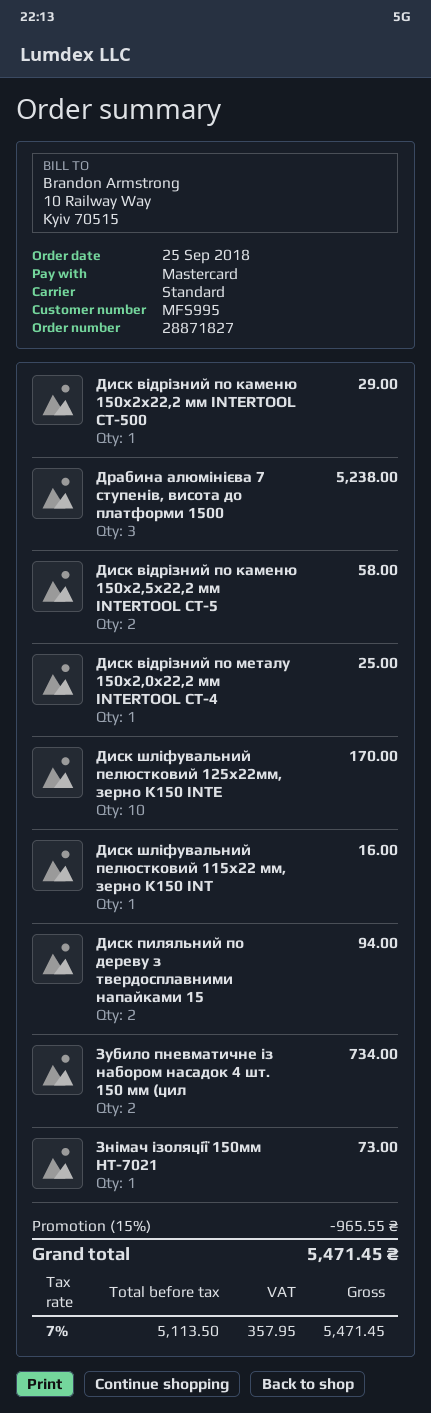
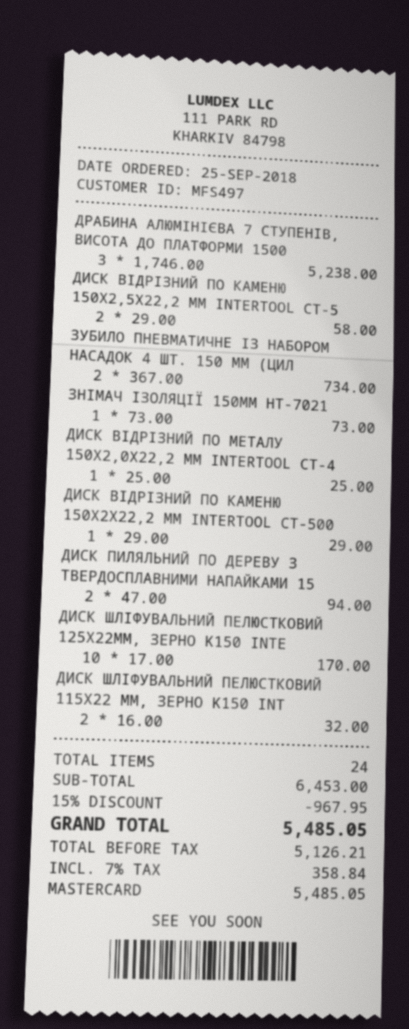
customer number: MFS995 -> MFS497
Диск шліфувальний пелюстковий 115x22 мм, зерно K150 INT: 1 for 16.00 -> 2 for 32.00
discount: 15% = 965.55 -> 15% = 967.95
net: 5113.50 -> 5126.21
tax: 7% = 357.95 -> 7% = 358.84
total: 5471.45 -> 5485.05

